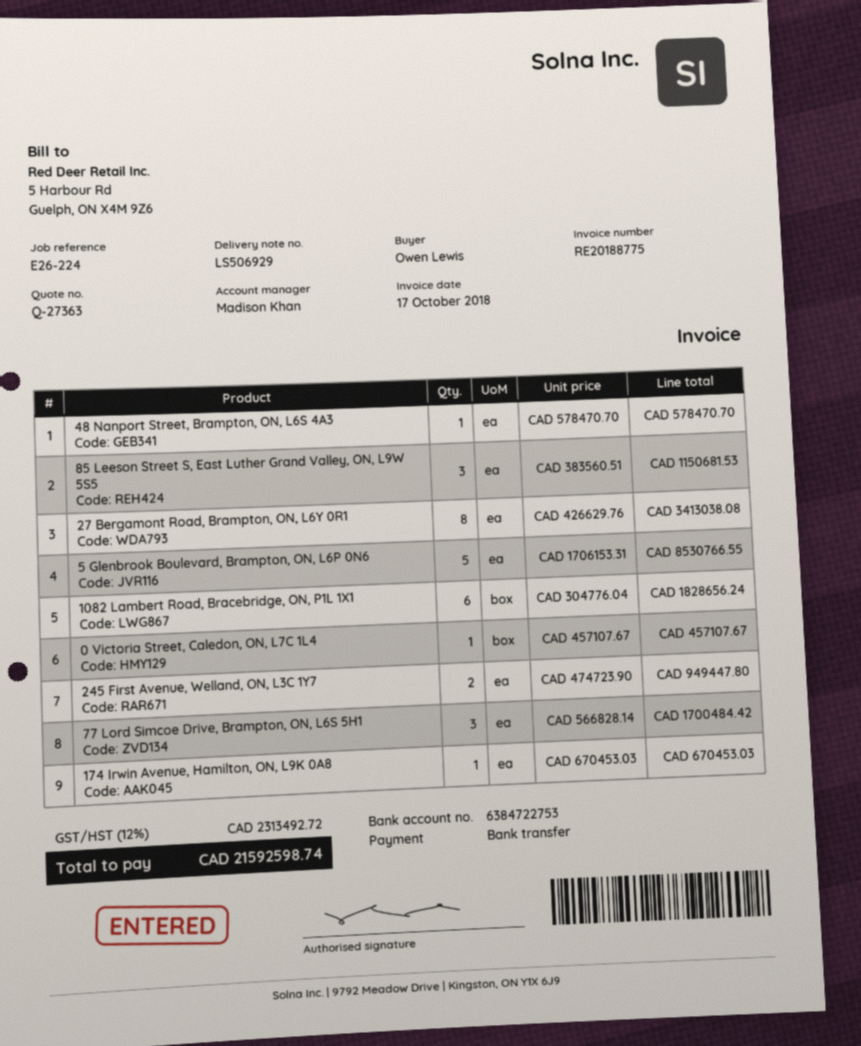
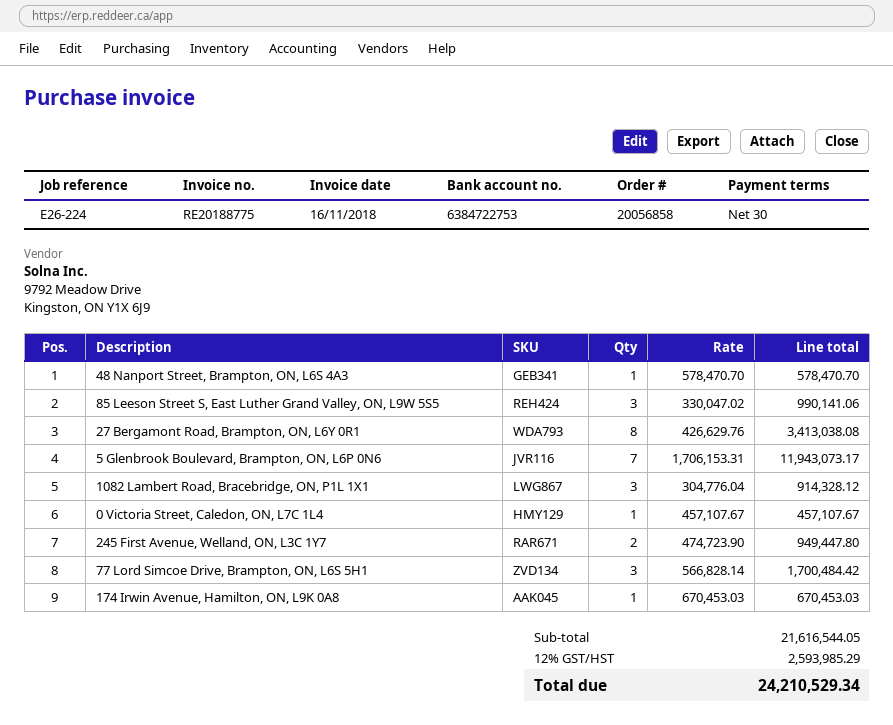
invoice date: 2018-10-17 -> 2018-11-16
85 Leeson Street S, East Luther Grand Valley, ON, L9W 5S5: 3 x 383560.51 = 1150681.53 -> 3 x 330047.02 = 990141.06
5 Glenbrook Boulevard, Brampton, ON, L6P 0N6: 5 x 1706153.31 = 8530766.55 -> 7 x 1706153.31 = 11943073.17
1082 Lambert Road, Bracebridge, ON, P1L 1X1: 6 x 304776.04 = 1828656.24 -> 3 x 304776.04 = 914328.12
tax: 12% = 2313492.72 -> 12% = 2593985.29
total: 21592598.74 -> 24210529.34

